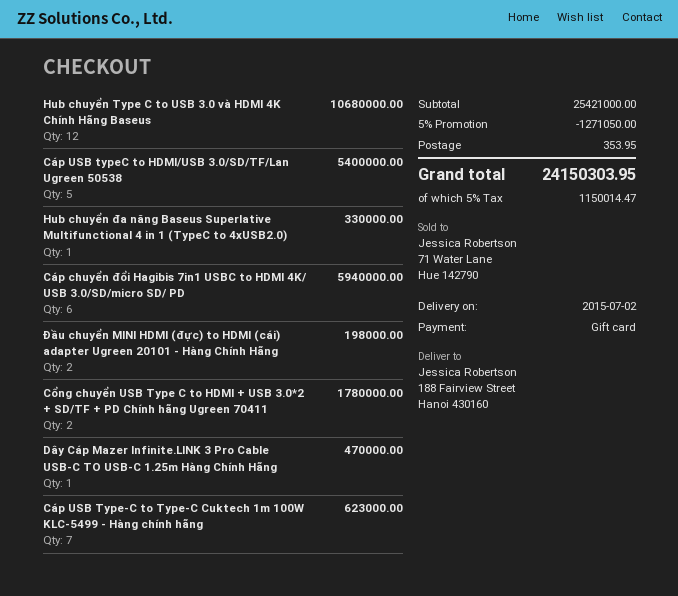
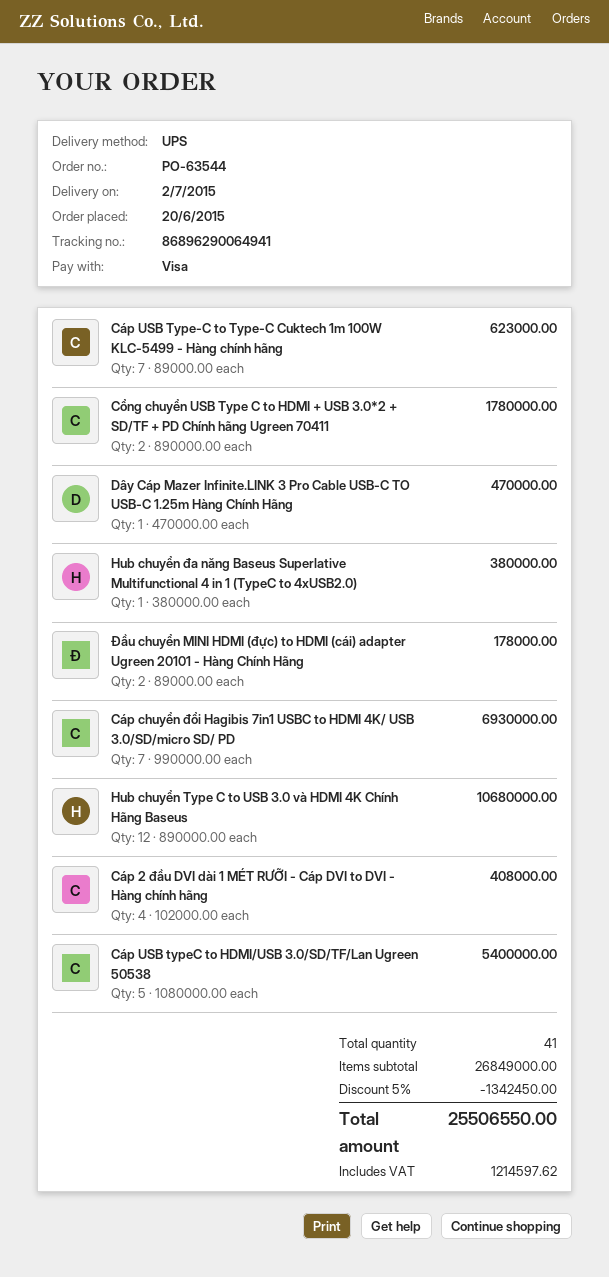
payment method: gift card -> Visa
Hub chuyển đa năng Baseus Superlative Multifunctional 4 in 1 (TypeC to 4xUSB2.0): 1 for 330000.00 -> 1 for 380000.00
Cáp chuyển đổi Hagibis 7in1 USBC to HDMI 4K/ USB 3.0/SD/micro SD/ PD: 6 for 5940000.00 -> 7 for 6930000.00
Đầu chuyển MINI HDMI (đực) to HDMI (cái) adapter Ugreen 20101 - Hàng Chính Hãng: 2 for 198000.00 -> 2 for 178000.00
Cáp 2 đầu DVI dài 1 MÉT RƯỠI - Cáp DVI to DVI - Hàng chính hãng: none -> 4 for 408000.00
subtotal: 25421000.00 -> 26849000.00
discount: 5% = 1271050.00 -> 5% = 1342450.00
shipping: 353.95 -> none
tax: 1150014.47 -> 1214597.62
total: 24150303.95 -> 25506550.00

